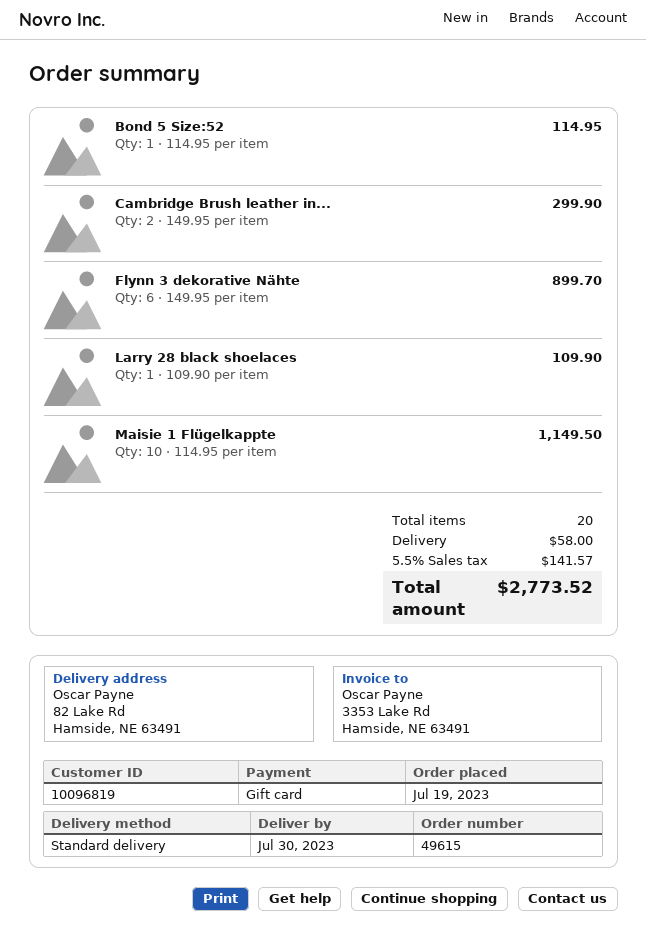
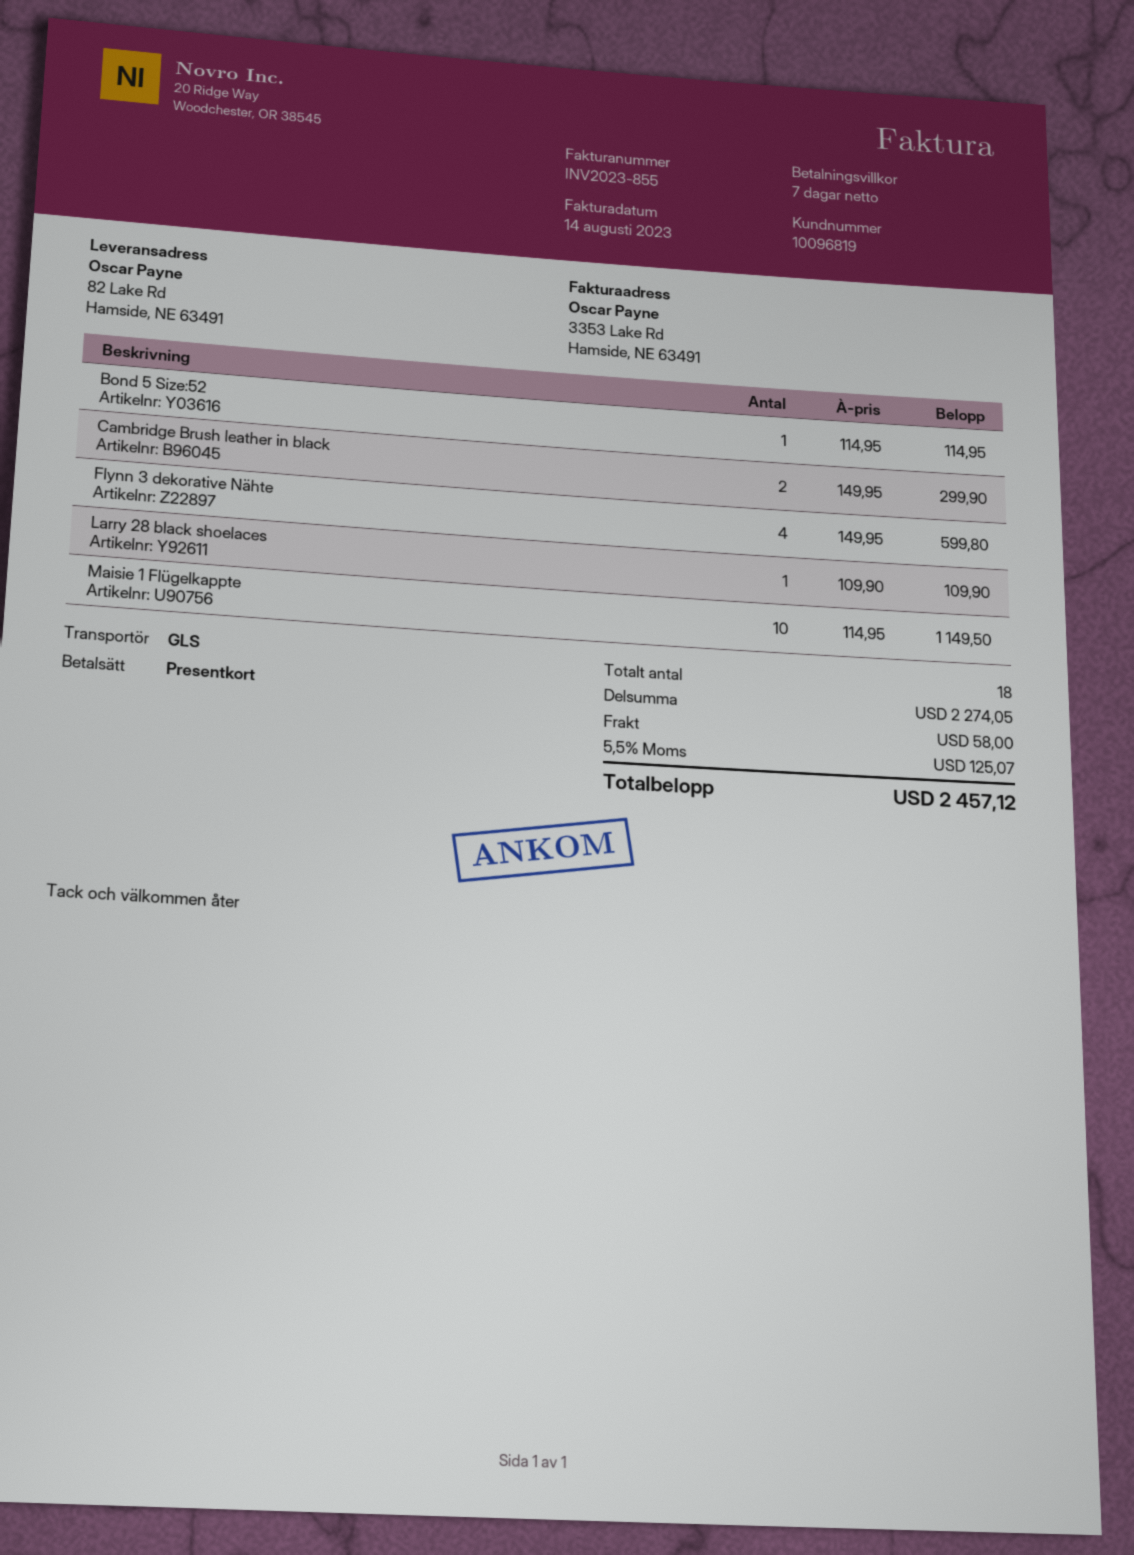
shipping method: standard -> GLS
Flynn 3 dekorative Nähte: 6 x 149.95 = 899.70 -> 4 x 149.95 = 599.80
total quantity: 20 -> 18
tax: 5.5% = 141.57 -> 5.5% = 125.07
total: 2773.52 -> 2457.12

